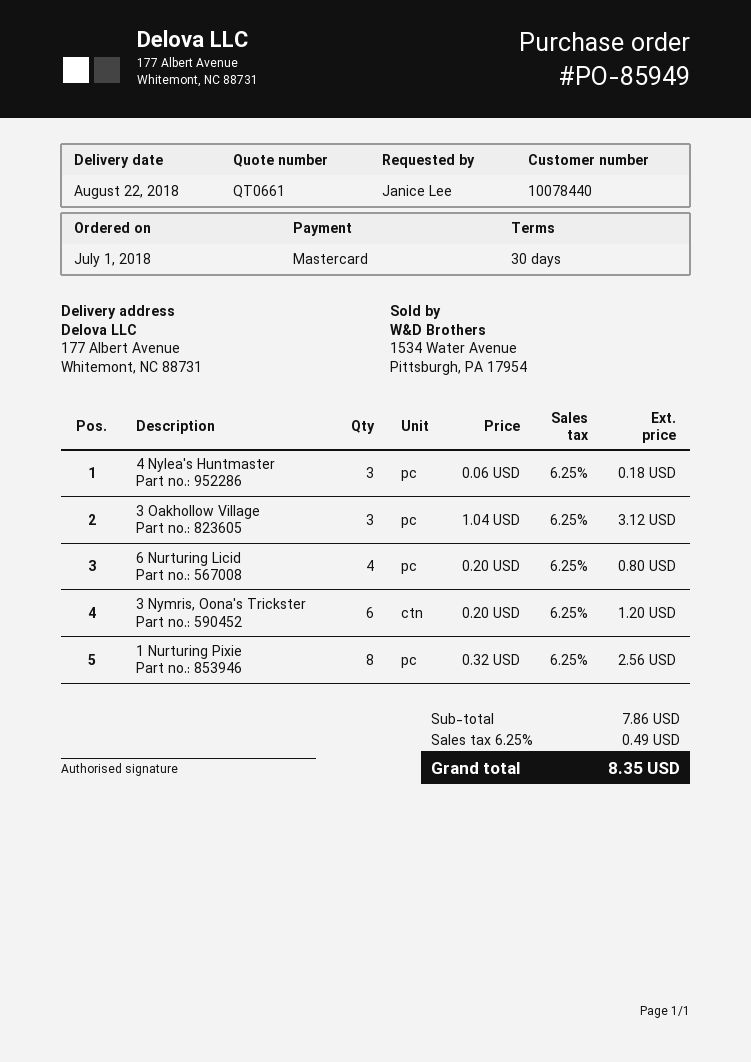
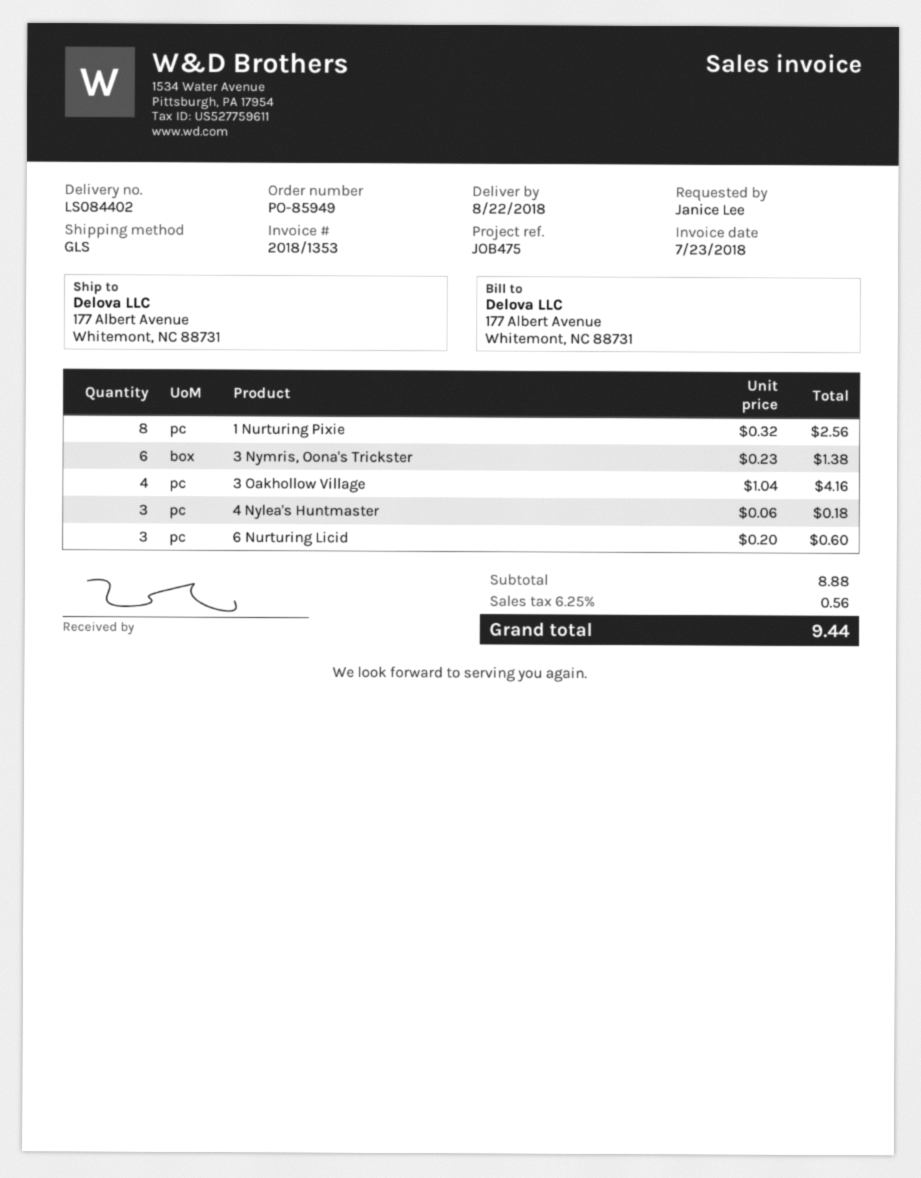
3 Oakhollow Village: 3 x 1.04 = 3.12 -> 4 x 1.04 = 4.16
6 Nurturing Licid: 4 x 0.20 = 0.80 -> 3 x 0.20 = 0.60
3 Nymris, Oona's Trickster: 6 x 0.20 = 1.20 -> 6 x 0.23 = 1.38
subtotal: 7.86 -> 8.88
tax: 6.25% = 0.49 -> 6.25% = 0.56
total: 8.35 -> 9.44

